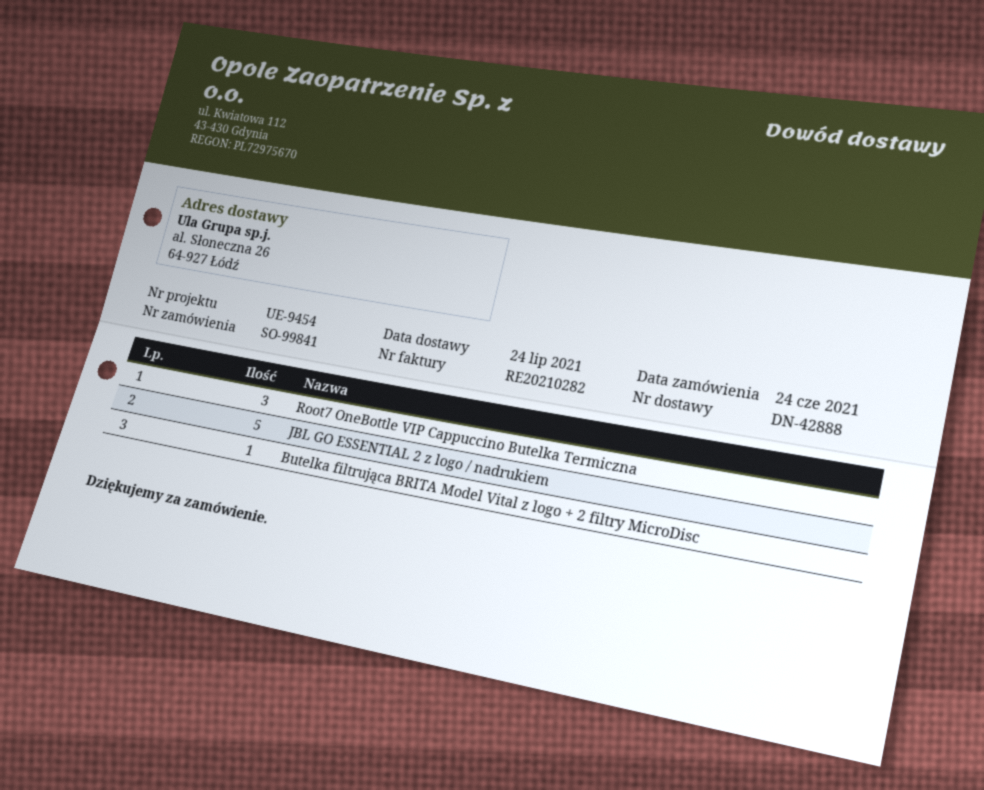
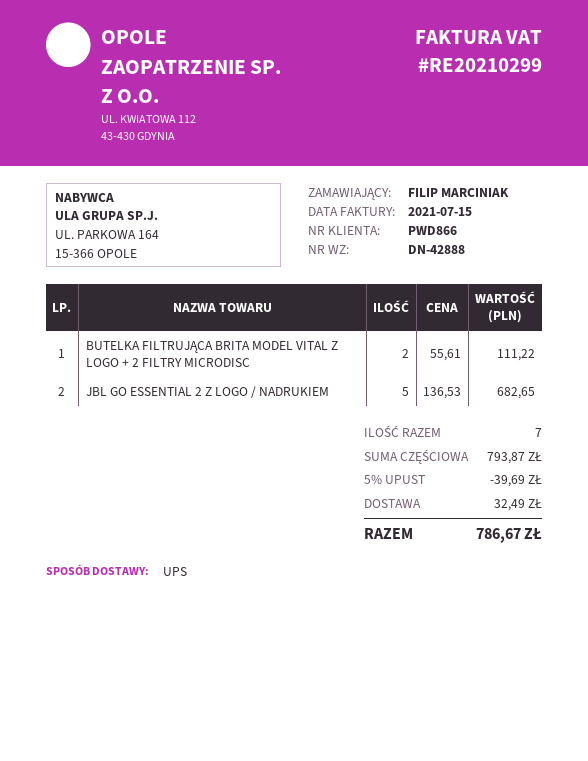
invoice number: RE20210282 -> RE20210299
Root7 OneBottle VIP Cappuccino Butelka Termiczna: 3 -> none
Butelka filtrująca BRITA Model Vital z logo + 2 filtry MicroDisc: 1 -> 2

